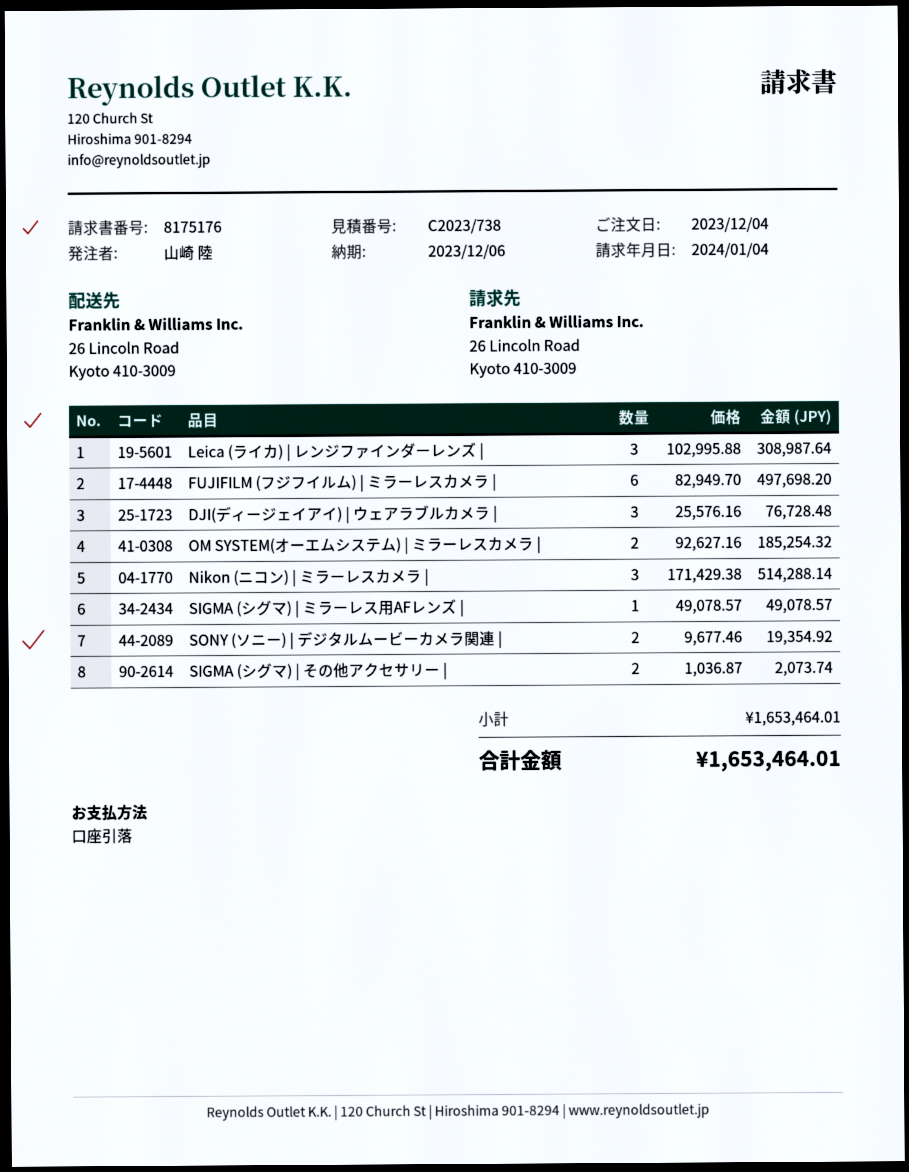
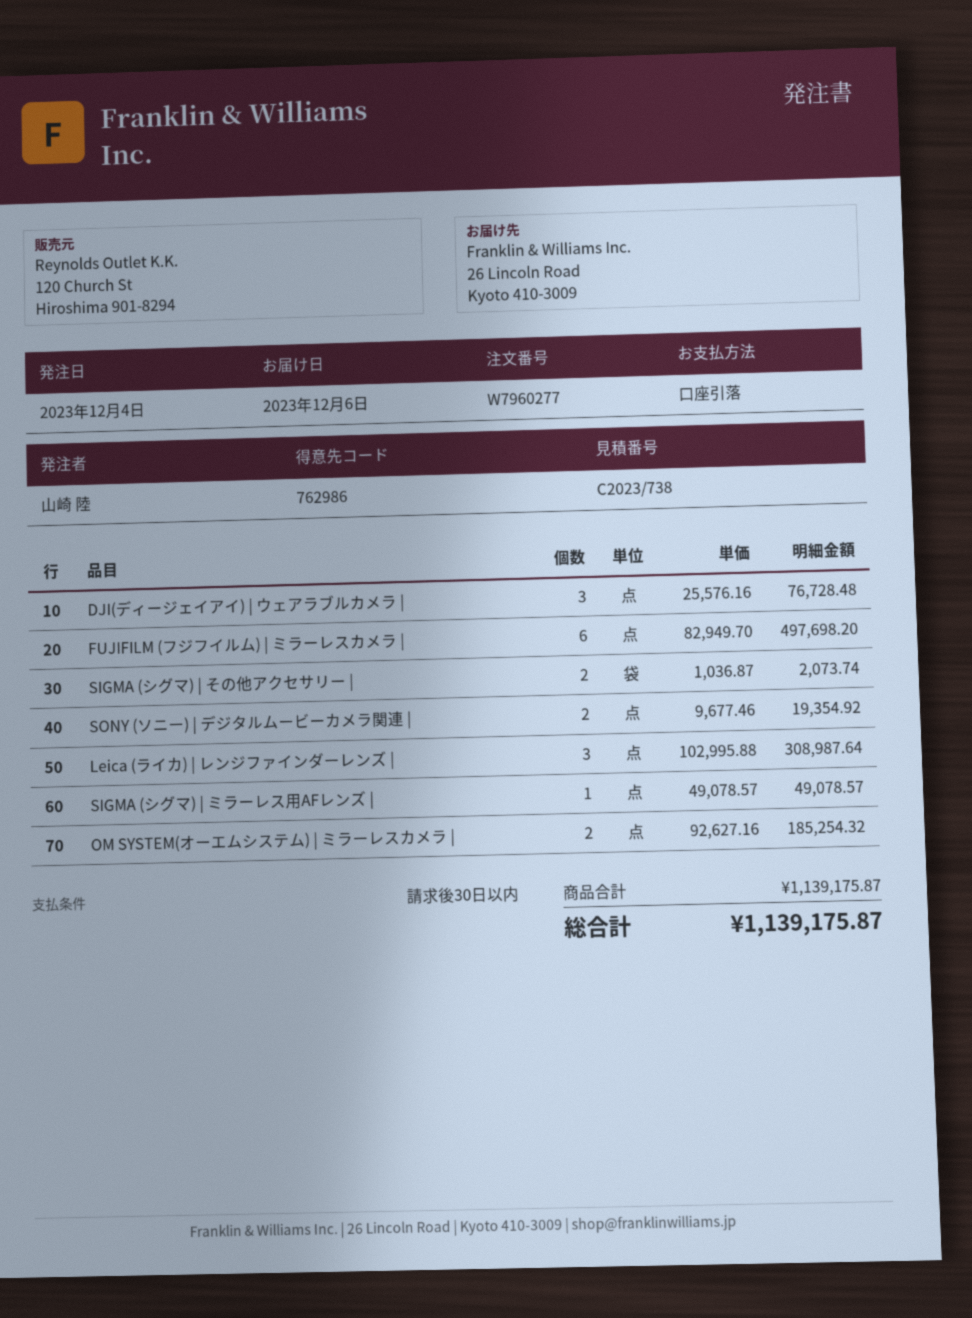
Nikon (ニコン) | ミラーレスカメラ |: 3 x 171429.38 = 514288.14 -> none
subtotal: 1653464.01 -> 1139175.87
total: 1653464.01 -> 1139175.87

